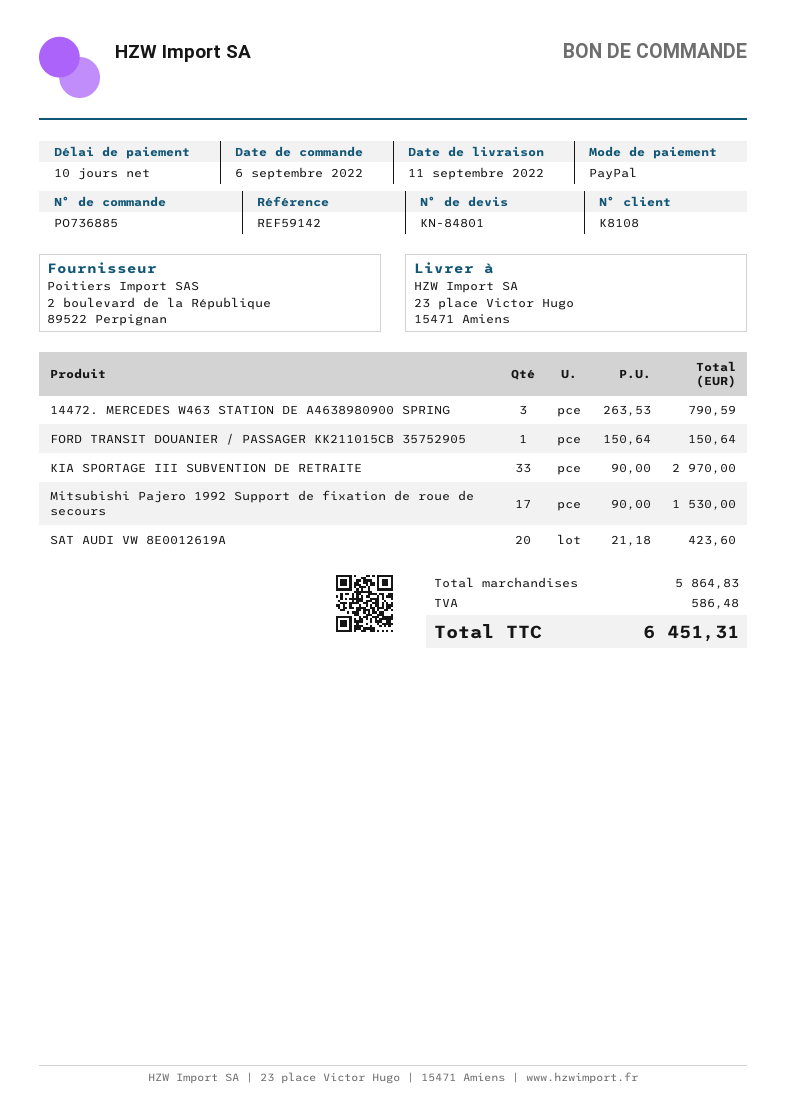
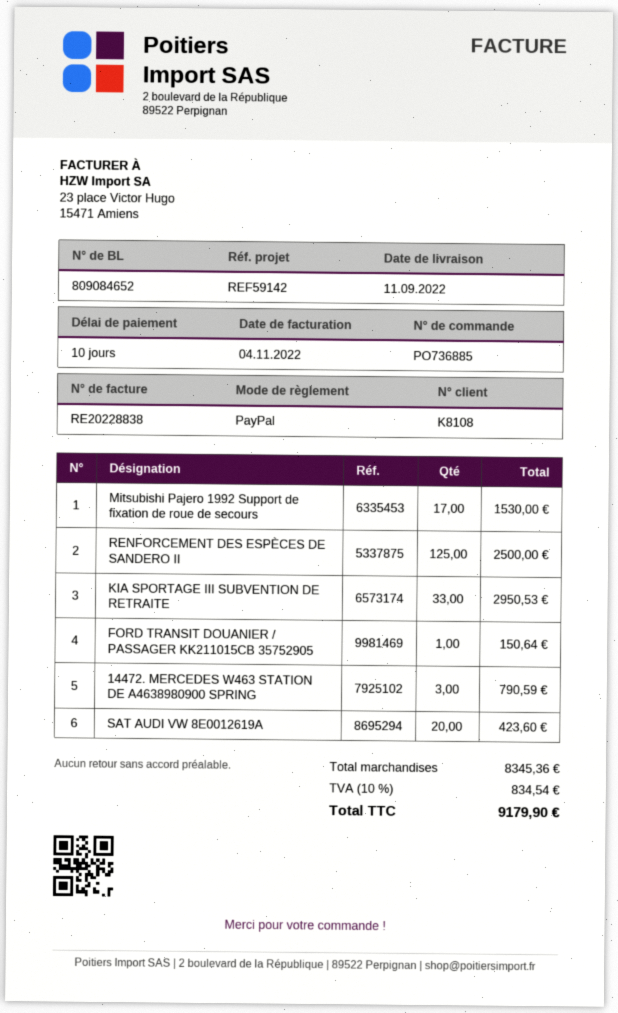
KIA SPORTAGE III SUBVENTION DE RETRAITE: 33 for 2970.00 -> 33 for 2950.53
RENFORCEMENT DES ESPÈCES DE SANDERO II: none -> 125 for 2500.00
subtotal: 5864.83 -> 8345.36
tax: 586.48 -> 834.54
total: 6451.31 -> 9179.90

